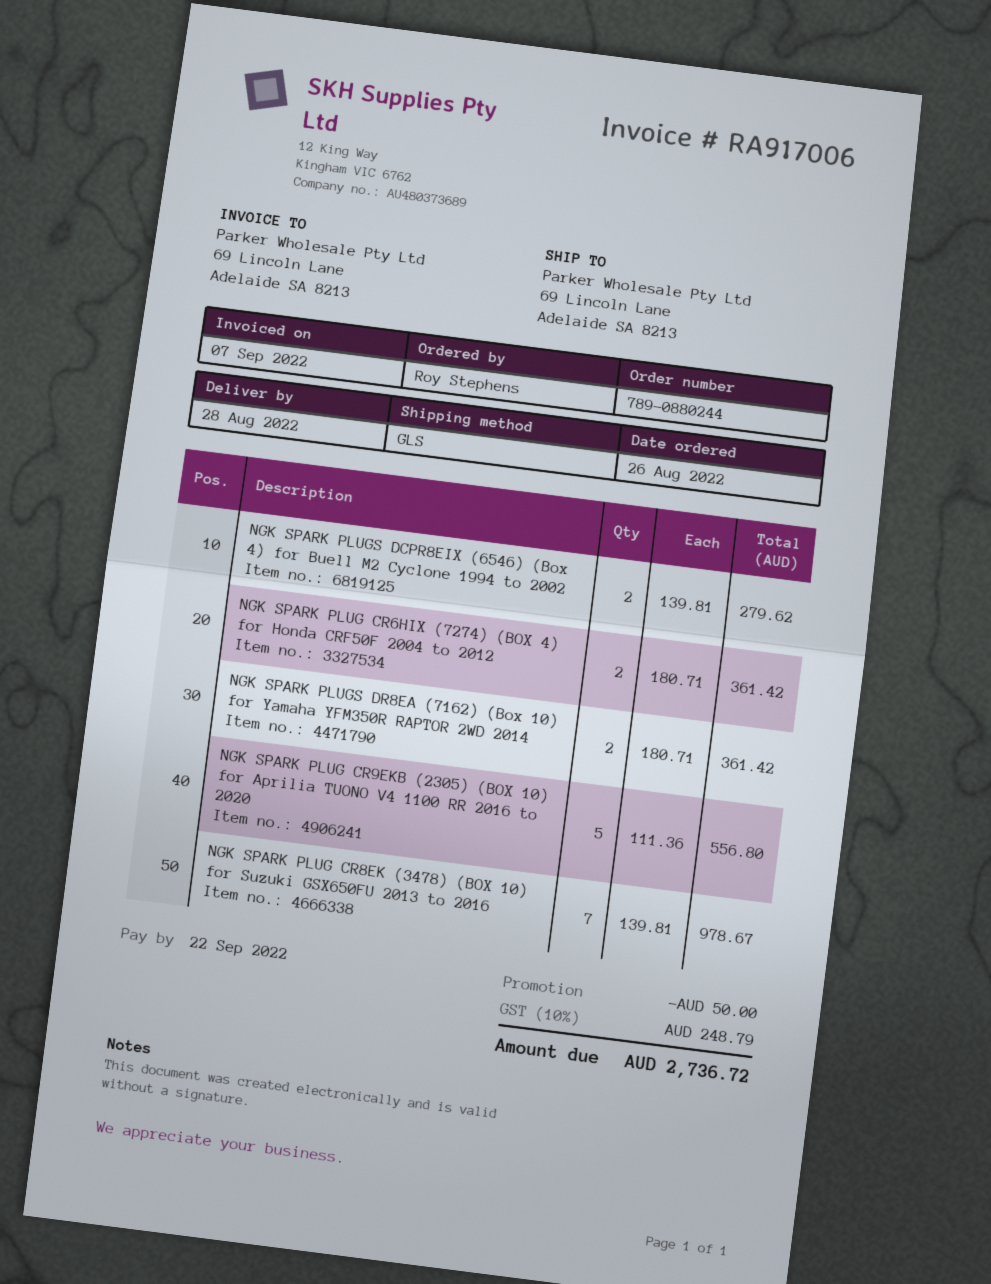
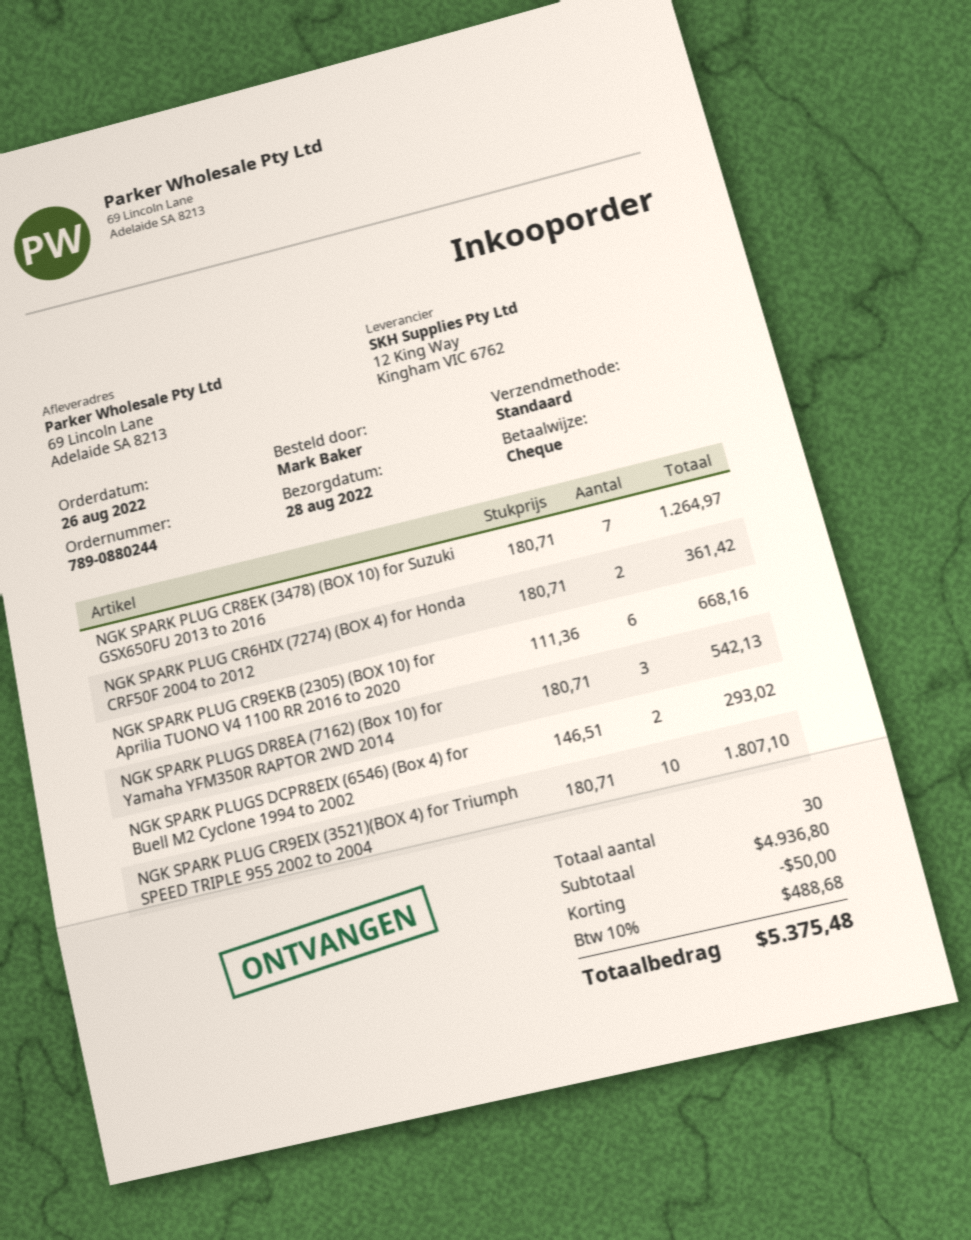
ordered by: Roy Stephens -> Mark Baker
shipping method: GLS -> standard
NGK SPARK PLUGS DCPR8EIX (6546) (Box 4) for Buell M2 Cyclone 1994 to 2002: 2 x 139.81 = 279.62 -> 2 x 146.51 = 293.02
NGK SPARK PLUGS DR8EA (7162) (Box 10) for Yamaha YFM350R RAPTOR 2WD 2014: 2 x 180.71 = 361.42 -> 3 x 180.71 = 542.13
NGK SPARK PLUG CR9EKB (2305) (BOX 10) for Aprilia TUONO V4 1100 RR 2016 to 2020: 5 x 111.36 = 556.80 -> 6 x 111.36 = 668.16
NGK SPARK PLUG CR8EK (3478) (BOX 10) for Suzuki GSX650FU 2013 to 2016: 7 x 139.81 = 978.67 -> 7 x 180.71 = 1264.97
NGK SPARK PLUG CR9EIX (3521)(BOX 4) for Triumph SPEED TRIPLE 955 2002 to 2004: none -> 10 x 180.71 = 1807.10
tax: 10% = 248.79 -> 10% = 488.68
total: 2736.72 -> 5375.48

